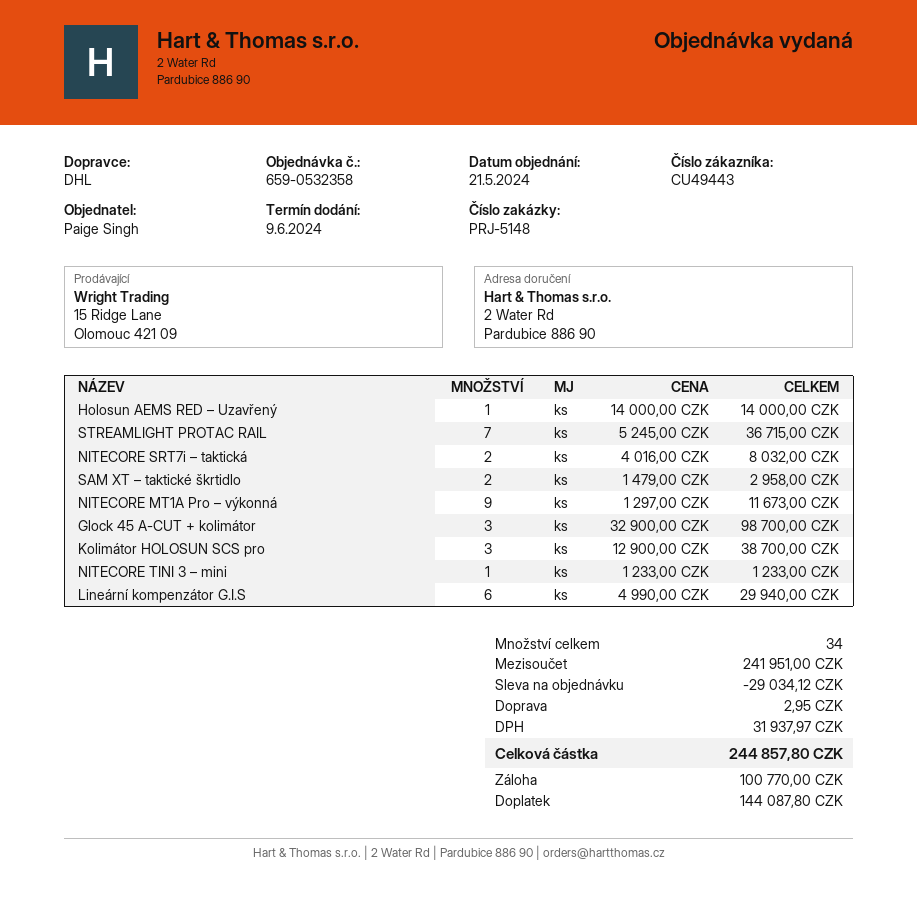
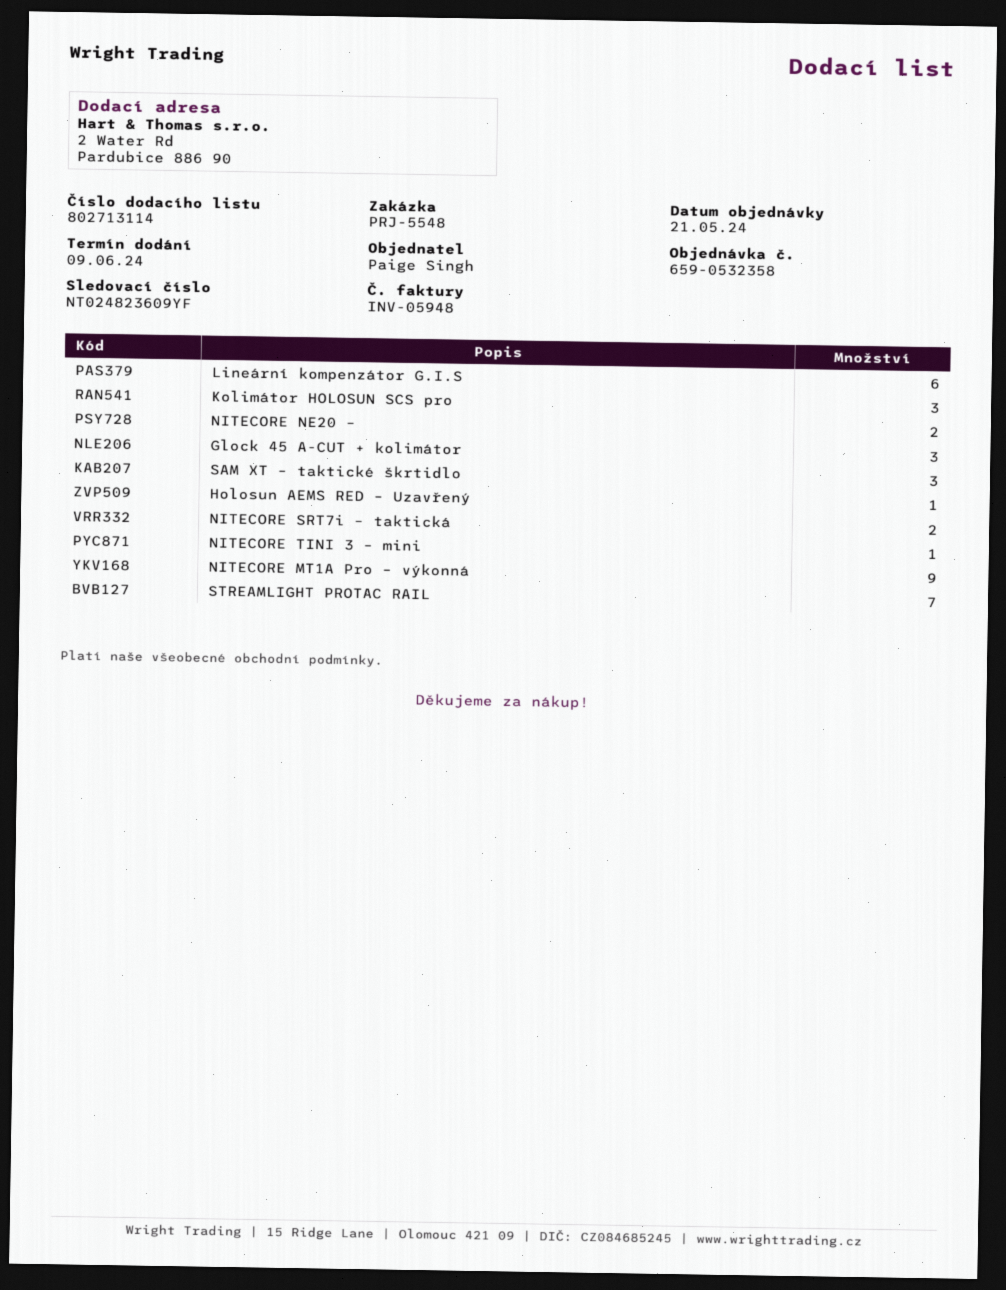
reference: PRJ-5148 -> PRJ-5548
SAM XT – taktické škrtidlo: 2 -> 3
NITECORE NE20 –: none -> 2

